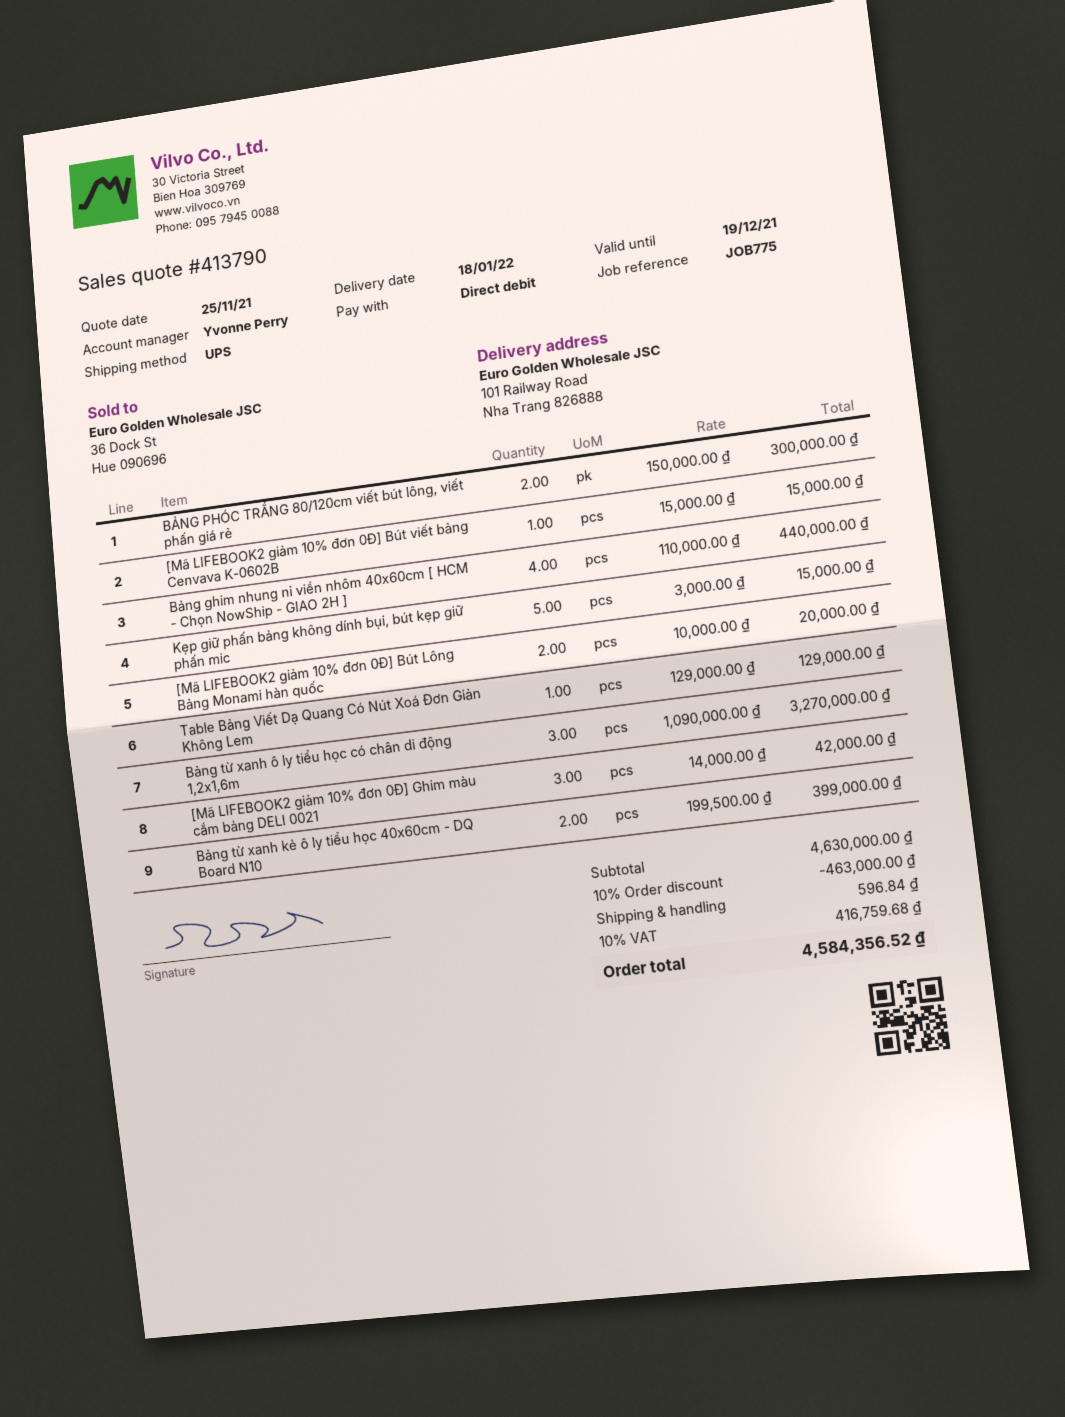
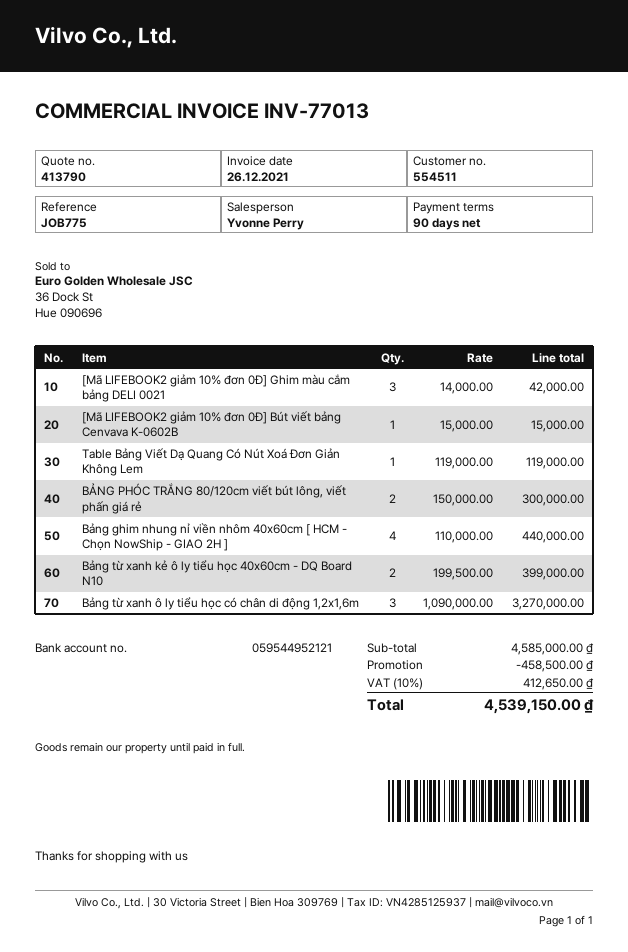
Kẹp giữ phấn bảng không dính bụi, bút kẹp giữ phấn mic: 5 x 3000.00 = 15000.00 -> none
[Mã LIFEBOOK2 giảm 10% đơn 0Đ] Bút Lông Bảng Monami hàn quốc: 2 x 10000.00 = 20000.00 -> none
Table Bảng Viết Dạ Quang Có Nút Xoá Đơn Giản Không Lem: 1 x 129000.00 = 129000.00 -> 1 x 119000.00 = 119000.00
subtotal: 4630000.00 -> 4585000.00
discount: 463000.00 -> 458500.00
shipping: 596.84 -> none
tax: 10% = 416759.68 -> 10% = 412650.00
total: 4584356.52 -> 4539150.00

